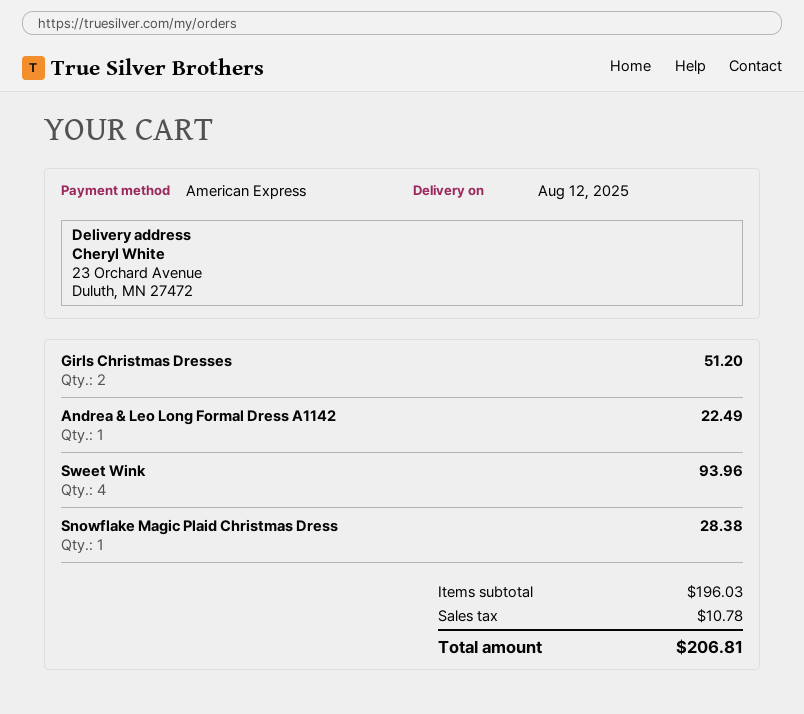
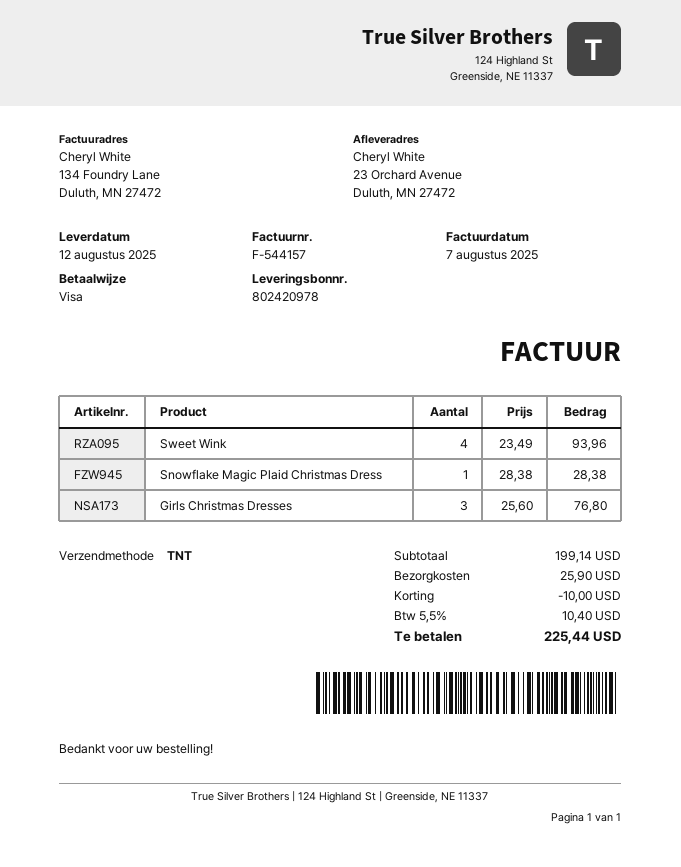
payment method: American Express -> Visa
Girls Christmas Dresses: 2 for 51.20 -> 3 for 76.80
Andrea & Leo Long Formal Dress A1142: 1 for 22.49 -> none
subtotal: 196.03 -> 199.14
discount: none -> 10.00
shipping: none -> 25.90
tax: 10.78 -> 10.40
total: 206.81 -> 225.44

